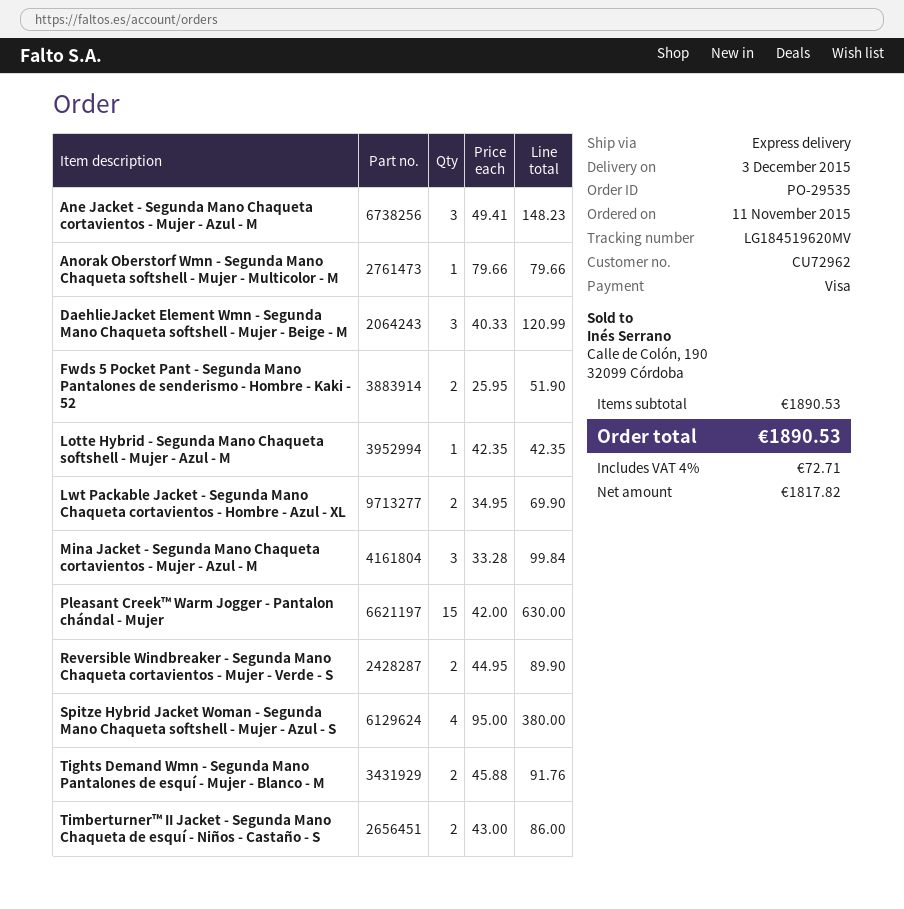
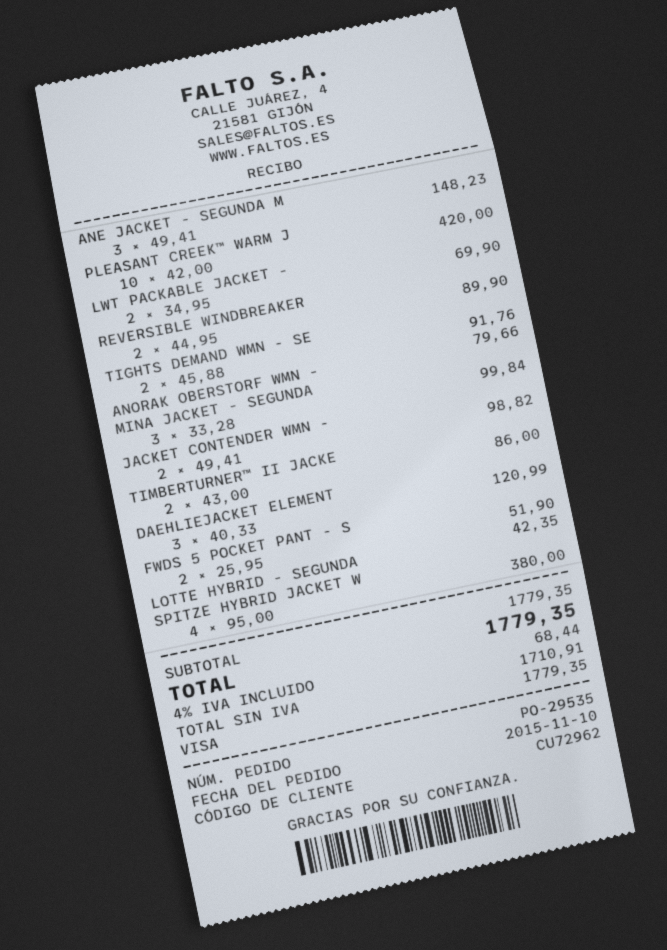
order date: 2015-11-11 -> 2015-11-10
Pleasant Creek™ Warm Jogger - Pantalon chándal - Mujer: 15 x 42.00 = 630.00 -> 10 x 42.00 = 420.00
JACKET CONTENDER WMN -: none -> 2 x 49.41 = 98.82
subtotal: 1890.53 -> 1779.35
net: 1817.82 -> 1710.91
tax: 4% = 72.71 -> 4% = 68.44
total: 1890.53 -> 1779.35

